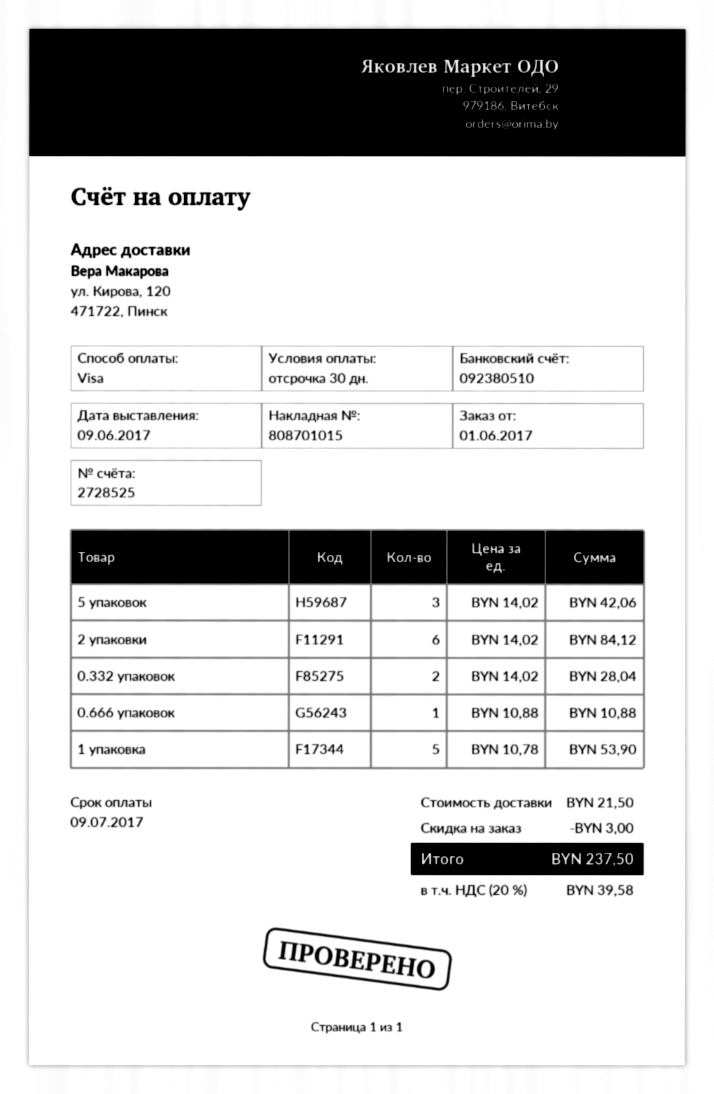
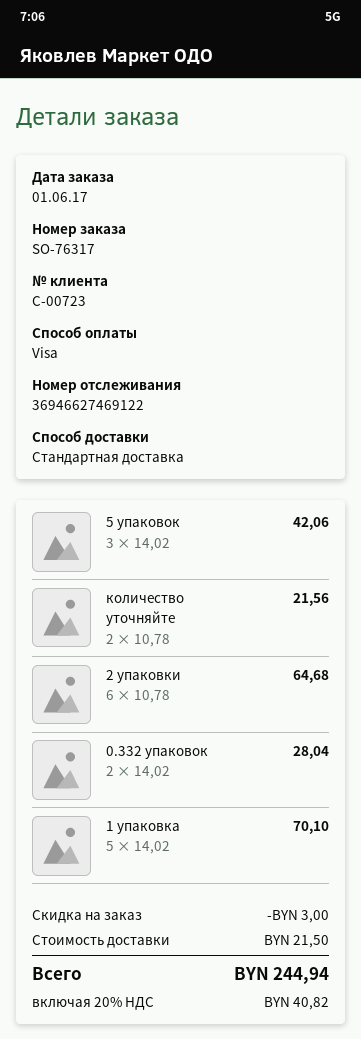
2 упаковки: 6 x 14.02 = 84.12 -> 6 x 10.78 = 64.68
0.666 упаковок: 1 x 10.88 = 10.88 -> none
1 упаковка: 5 x 10.78 = 53.90 -> 5 x 14.02 = 70.10
количество уточняйте: none -> 2 x 10.78 = 21.56
tax: 20% = 39.58 -> 20% = 40.82
total: 237.50 -> 244.94

